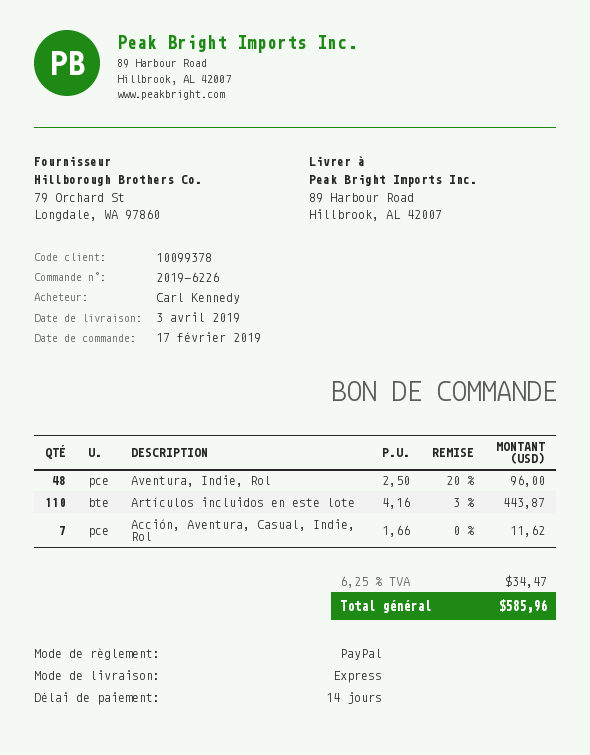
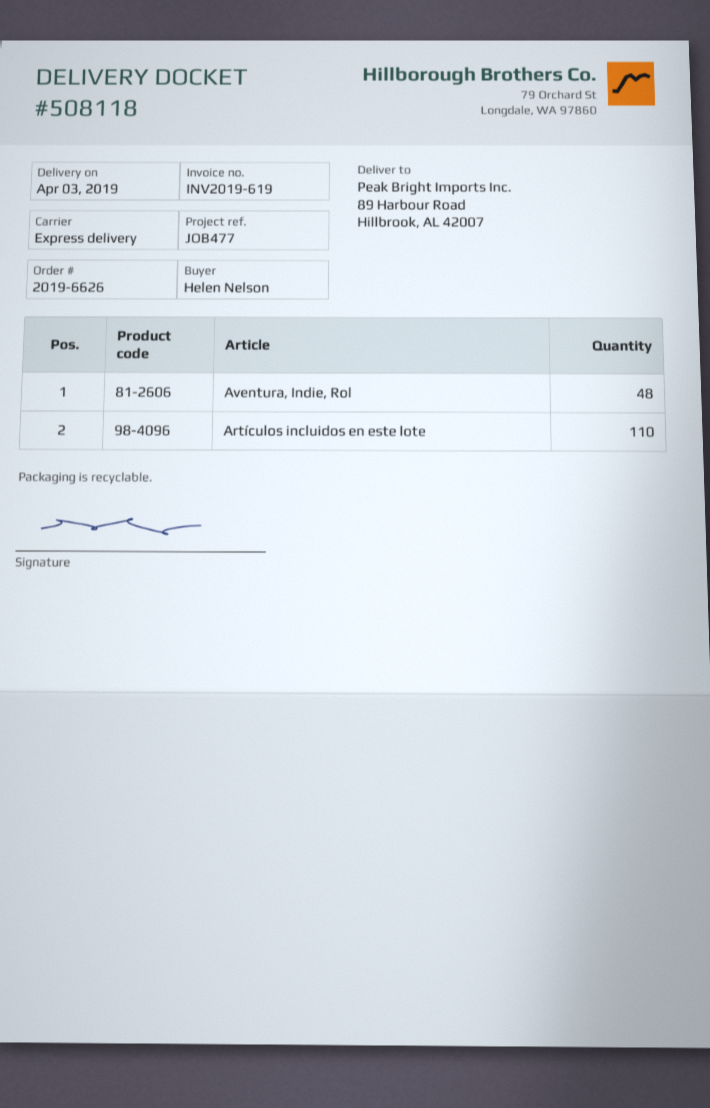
order number: 2019-6226 -> 2019-6626
ordered by: Carl Kennedy -> Helen Nelson
Acción, Aventura, Casual, Indie, Rol: 7 -> none

